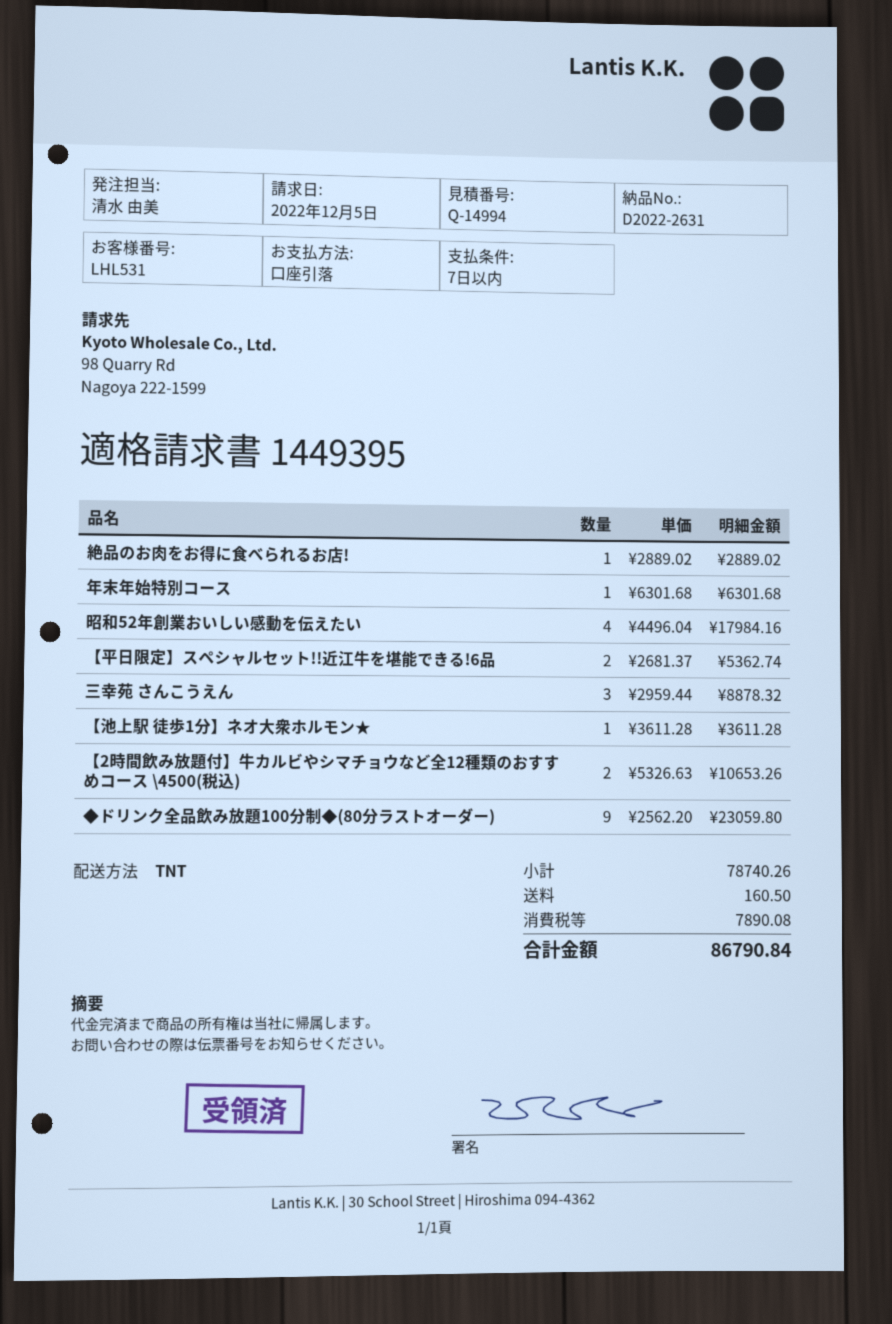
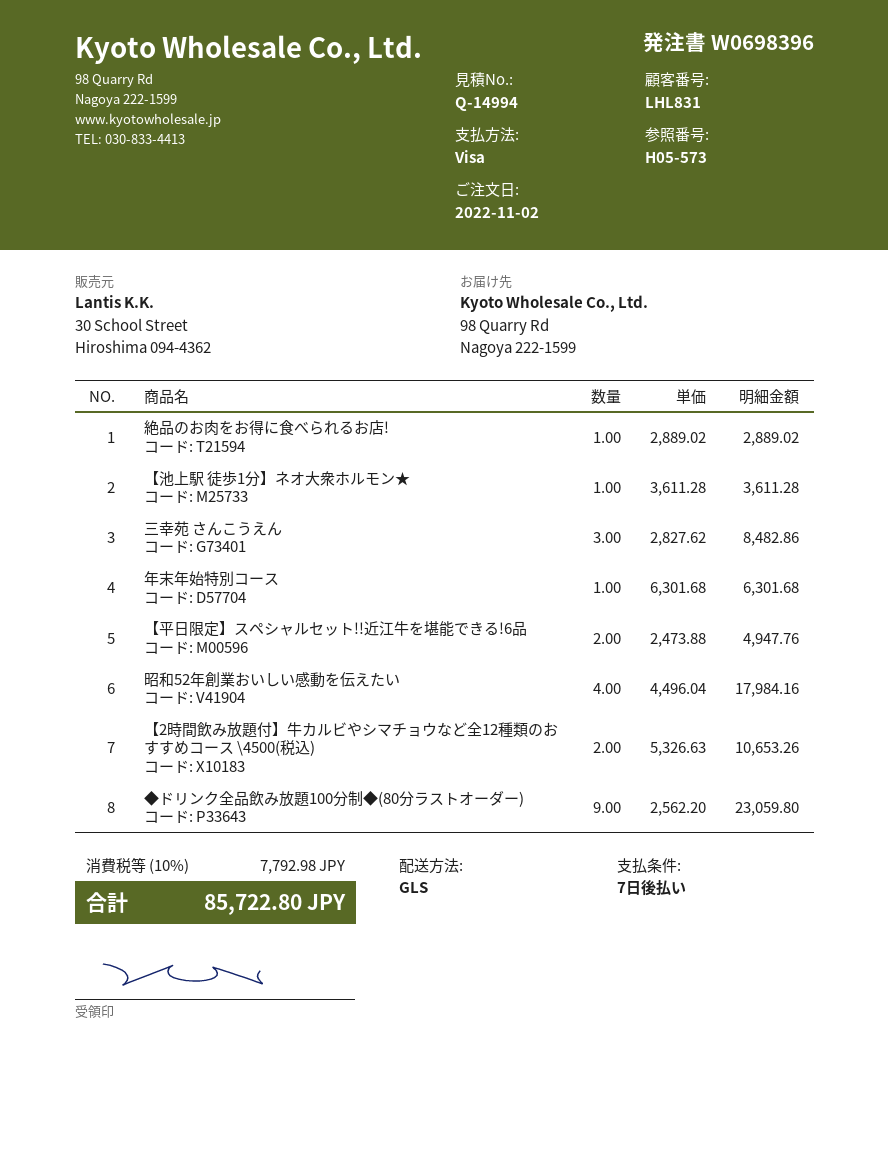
customer number: LHL531 -> LHL831
payment method: direct debit -> Visa
shipping method: TNT -> GLS
【平日限定】スペシャルセット!!近江牛を堪能できる!6品: 2 x 2681.37 = 5362.74 -> 2 x 2473.88 = 4947.76
三幸苑 さんこうえん: 3 x 2959.44 = 8878.32 -> 3 x 2827.62 = 8482.86
shipping: 160.50 -> none
tax: 7890.08 -> 7792.98
total: 86790.84 -> 85722.80

